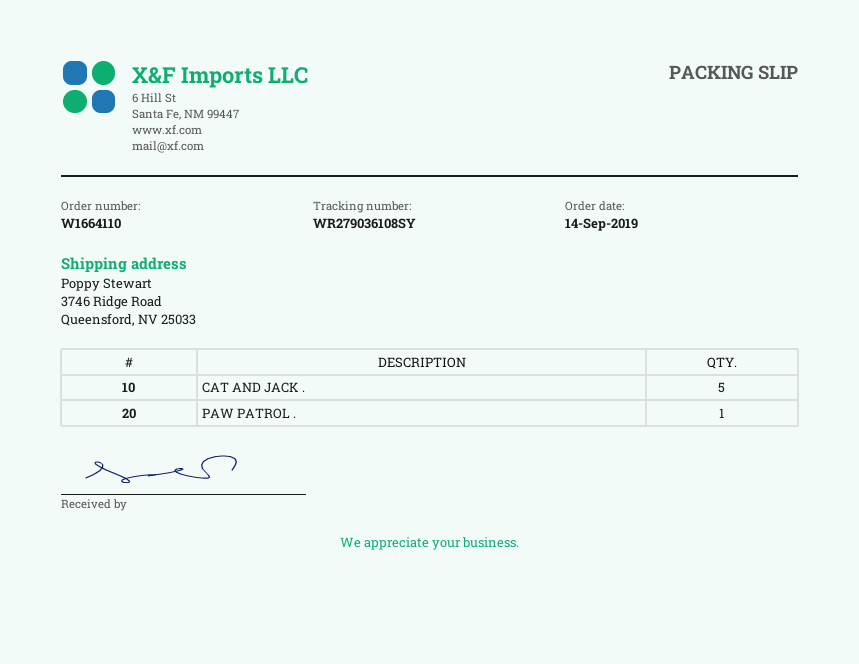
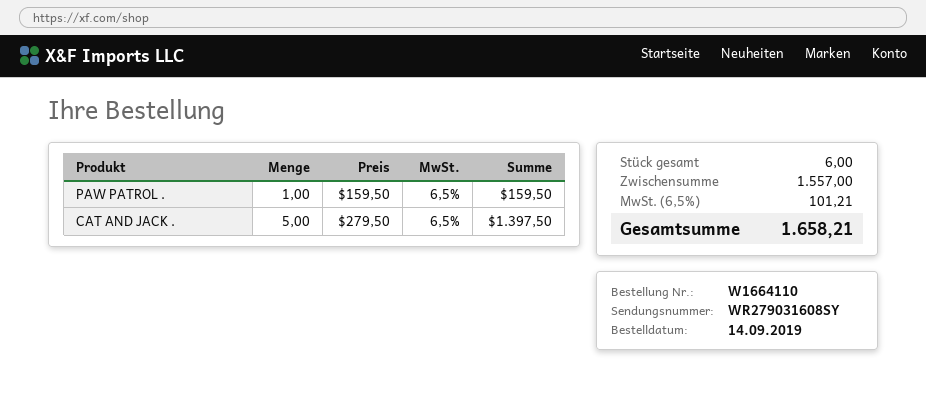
tracking number: WR279036108SY -> WR279031608SY

